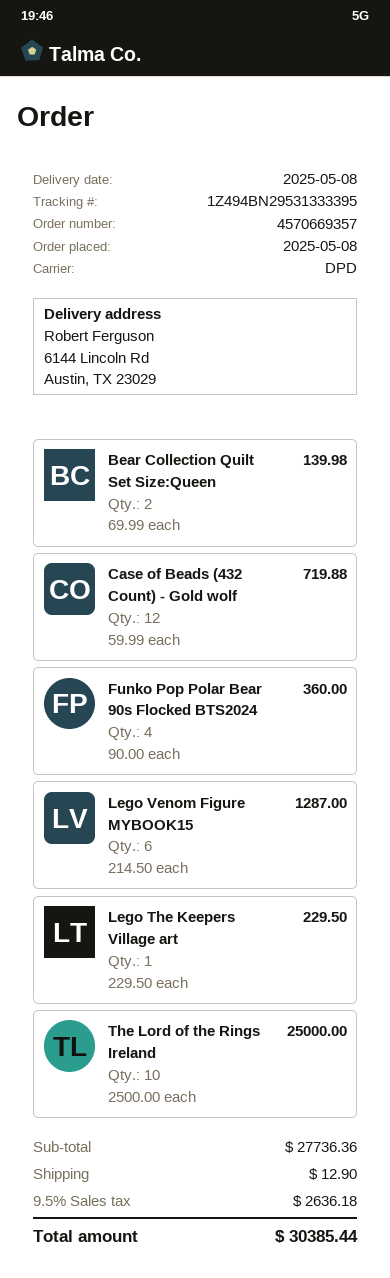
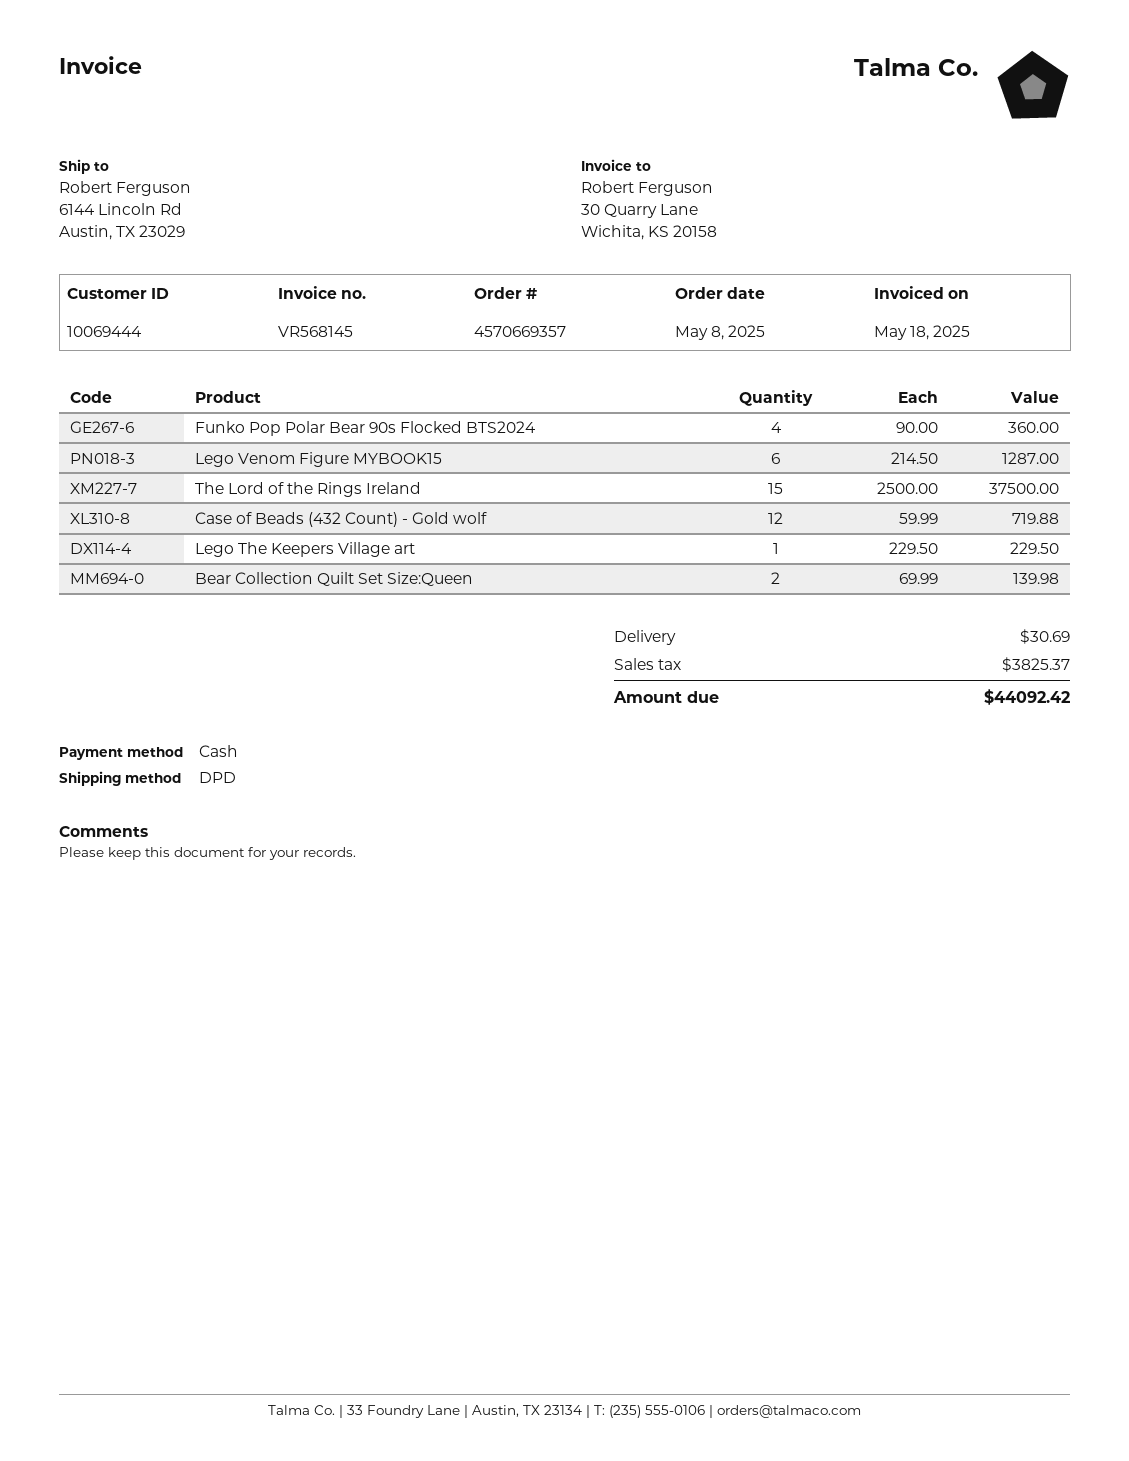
The Lord of the Rings Ireland: 10 x 2500.00 = 25000.00 -> 15 x 2500.00 = 37500.00
shipping: 12.90 -> 30.69
tax: 2636.18 -> 3825.37
total: 30385.44 -> 44092.42

